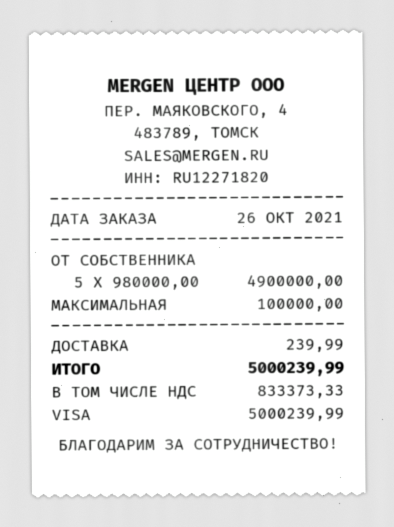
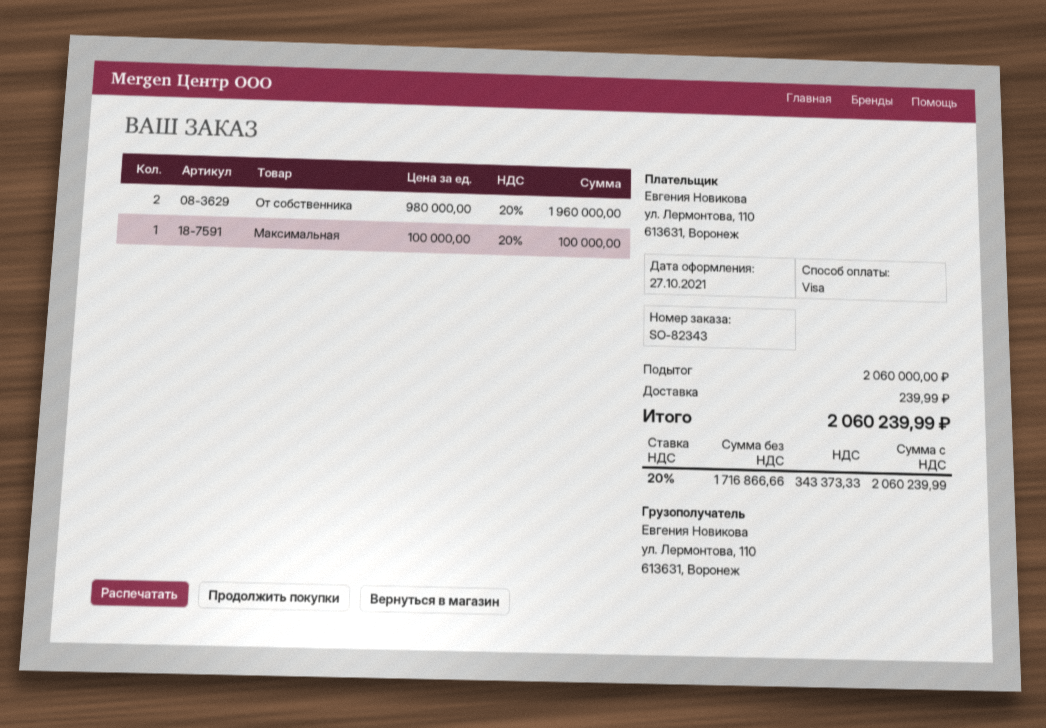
order date: 2021-10-26 -> 2021-10-27
ОТ СОБСТВЕННИКА: 5 x 980000.00 = 4900000.00 -> 2 x 980000.00 = 1960000.00
tax: 833373.33 -> 343373.33
total: 5000239.99 -> 2060239.99

